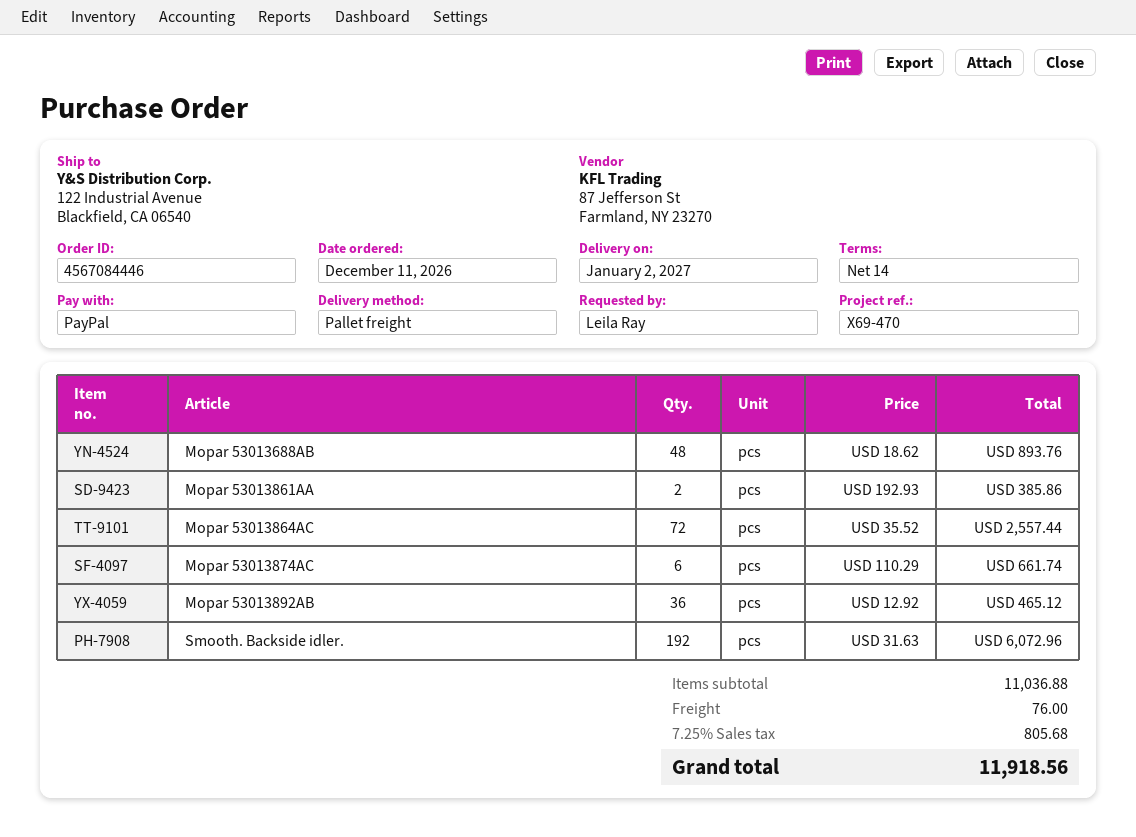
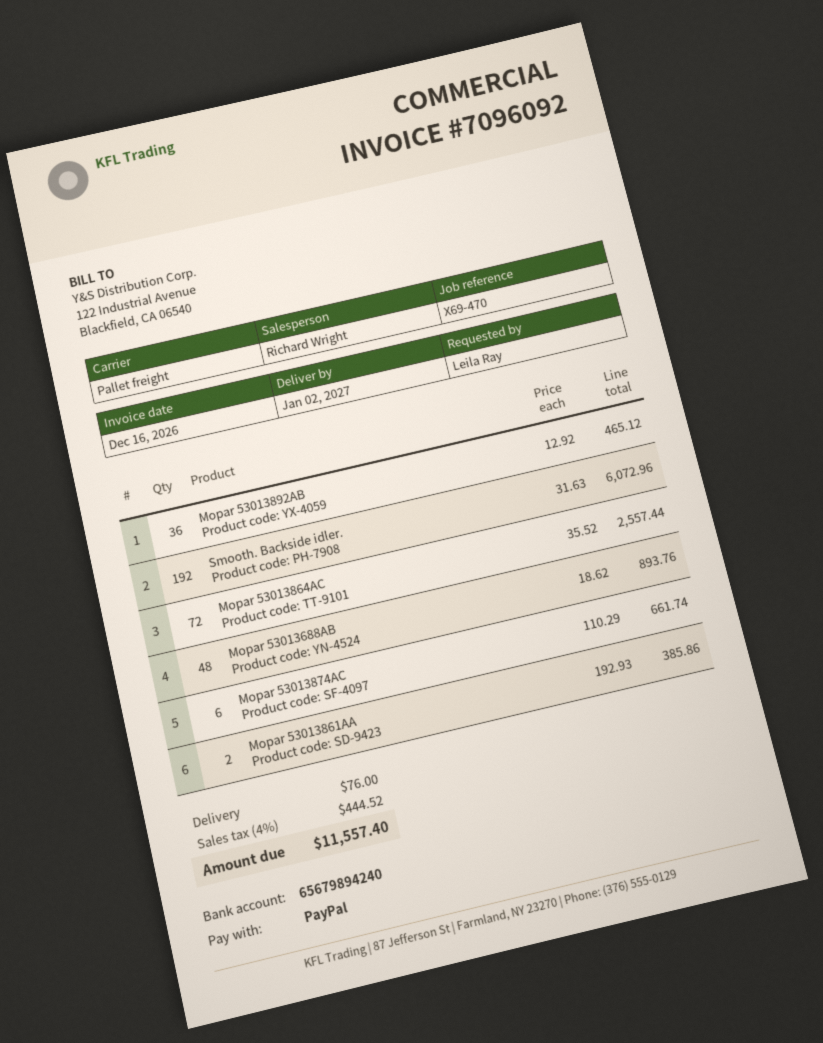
tax: 7.25% = 805.68 -> 4% = 444.52
total: 11918.56 -> 11557.40

